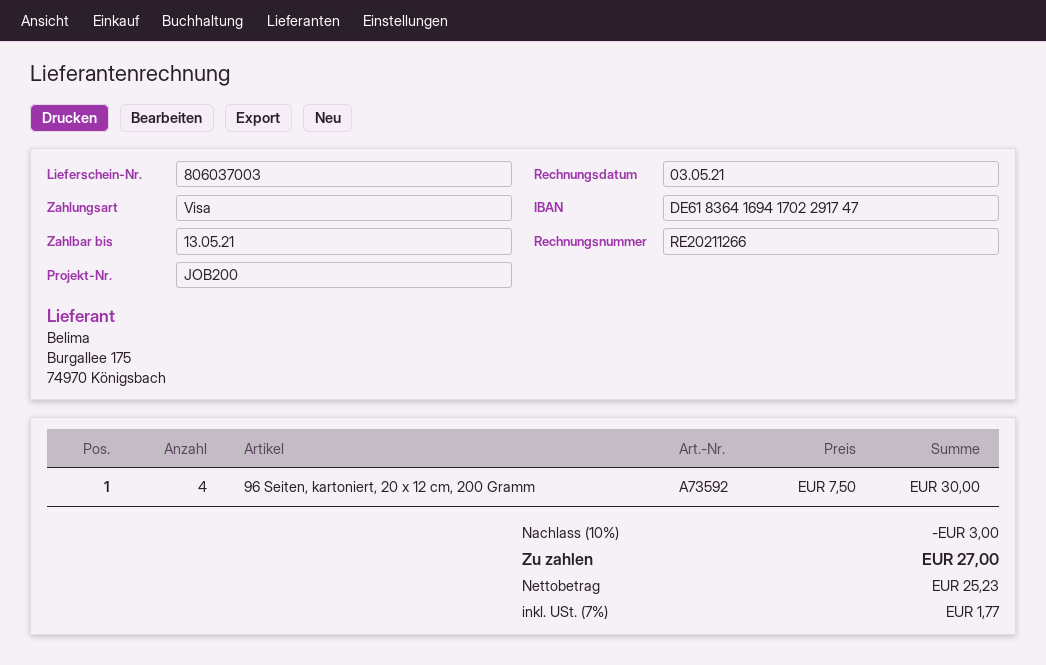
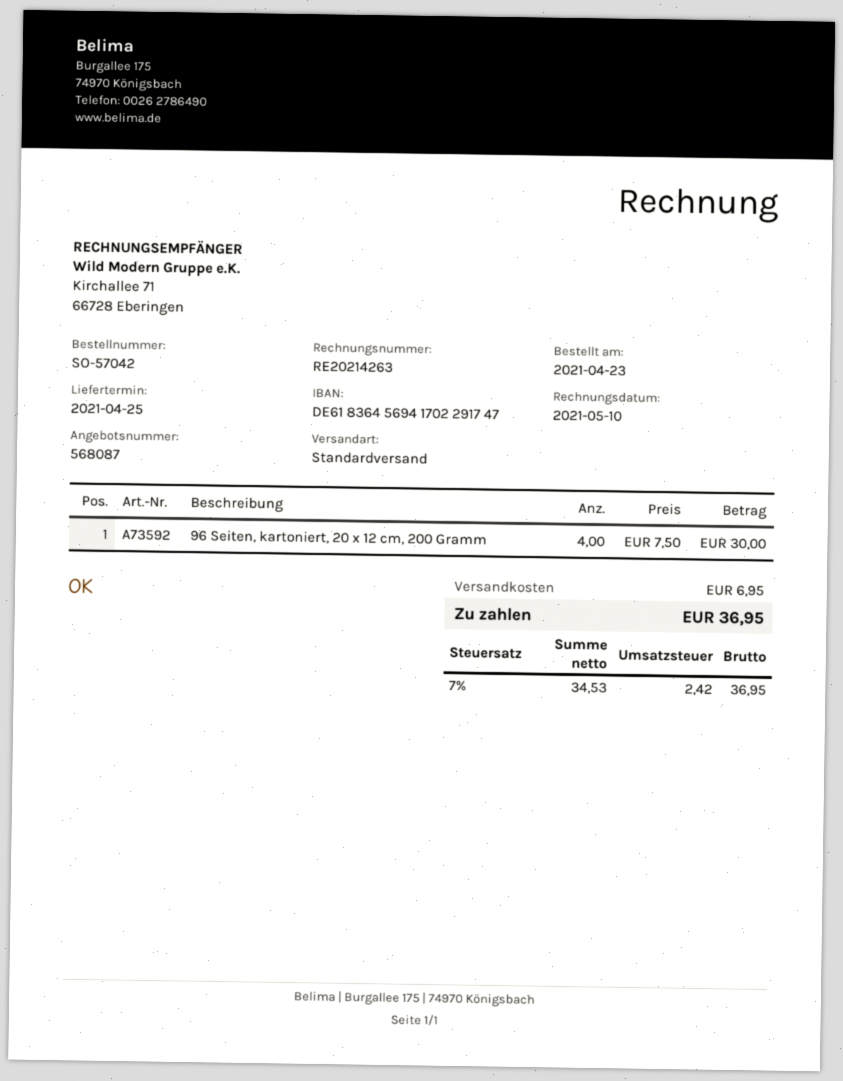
invoice number: RE20211266 -> RE20214263
invoice date: 2021-05-03 -> 2021-05-10
bank account: DE61836416941702291747 -> DE61836456941702291747
discount: 10% = 3.00 -> none
shipping: none -> 6.95
net: 25.23 -> 34.53
tax: 7% = 1.77 -> 7% = 2.42
total: 27.00 -> 36.95

